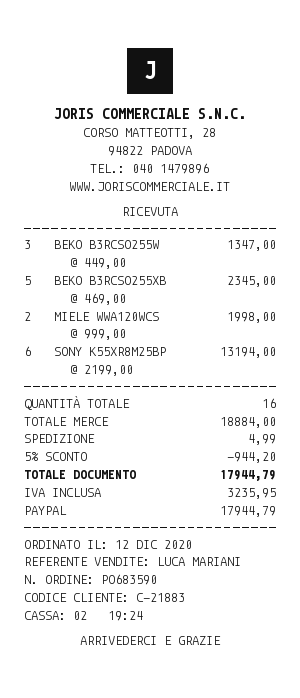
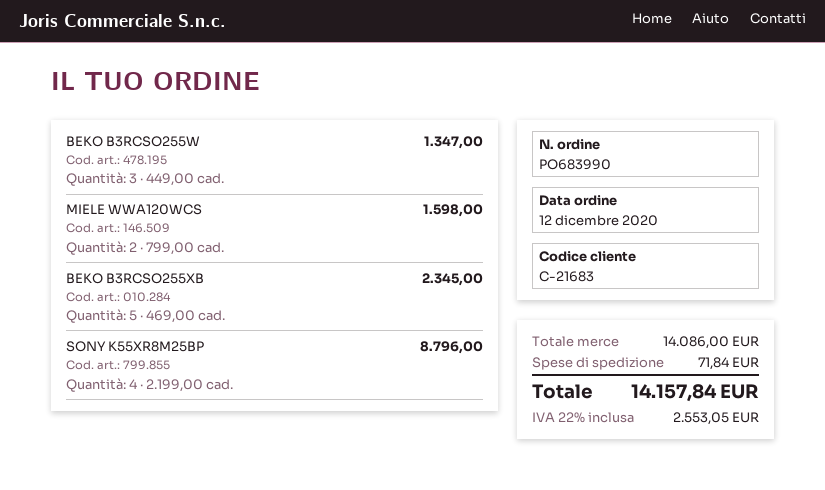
order number: PO683590 -> PO683990
customer number: C-21883 -> C-21683
MIELE WWA120WCS: 2 x 999.00 = 1998.00 -> 2 x 799.00 = 1598.00
SONY K55XR8M25BP: 6 x 2199.00 = 13194.00 -> 4 x 2199.00 = 8796.00
subtotal: 18884.00 -> 14086.00
discount: 5% = 944.20 -> none
shipping: 4.99 -> 71.84
tax: 3235.95 -> 2553.05
total: 17944.79 -> 14157.84

